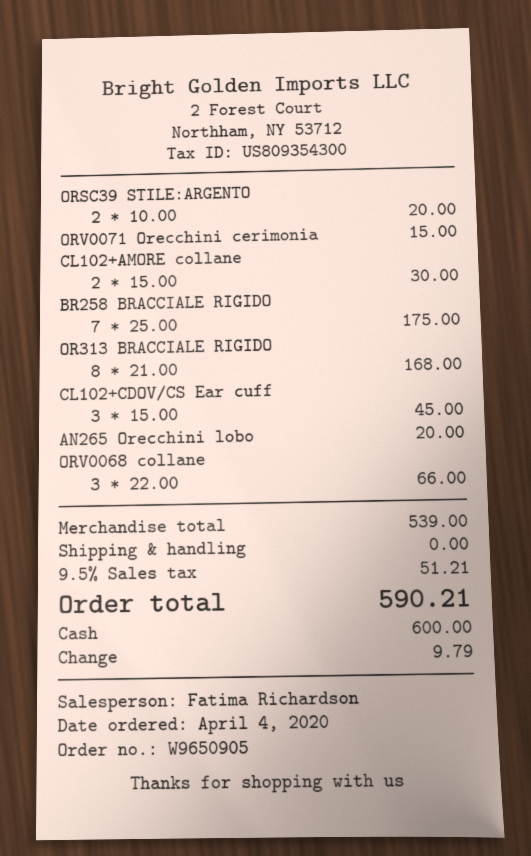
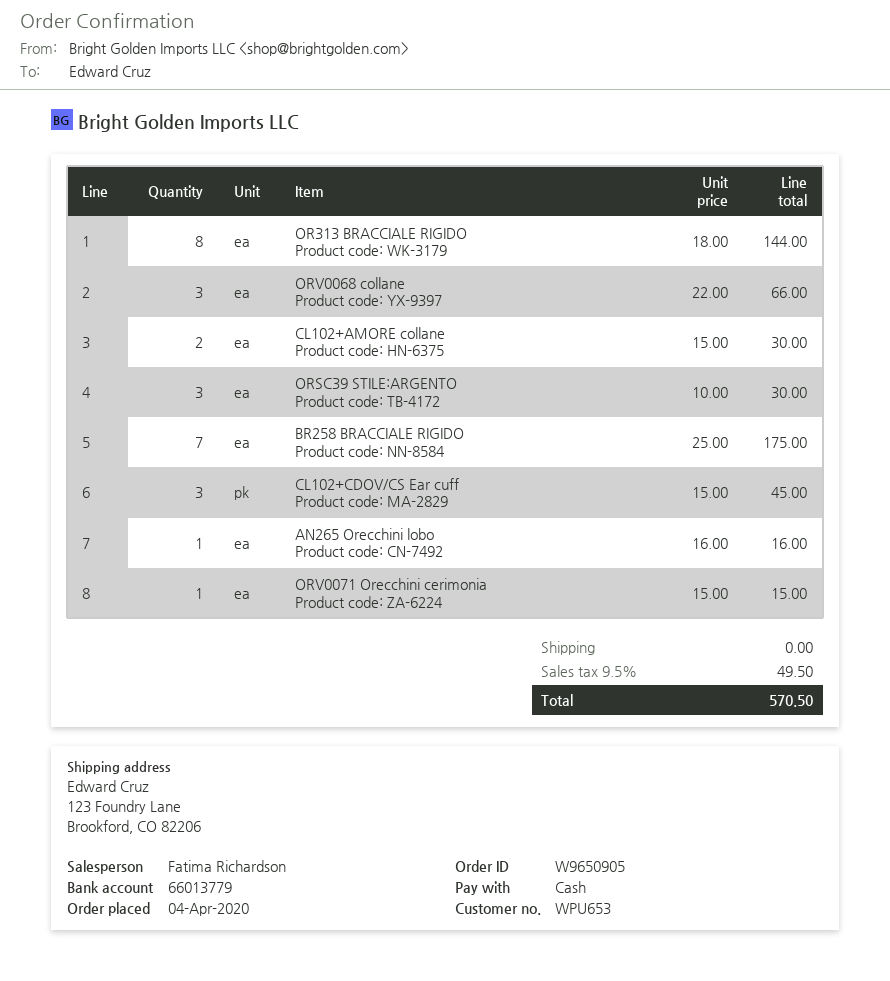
ORSC39 STILE:ARGENTO: 2 x 10.00 = 20.00 -> 3 x 10.00 = 30.00
OR313 BRACCIALE RIGIDO: 8 x 21.00 = 168.00 -> 8 x 18.00 = 144.00
AN265 Orecchini lobo: 1 x 20.00 = 20.00 -> 1 x 16.00 = 16.00
tax: 9.5% = 51.21 -> 9.5% = 49.50
total: 590.21 -> 570.50

